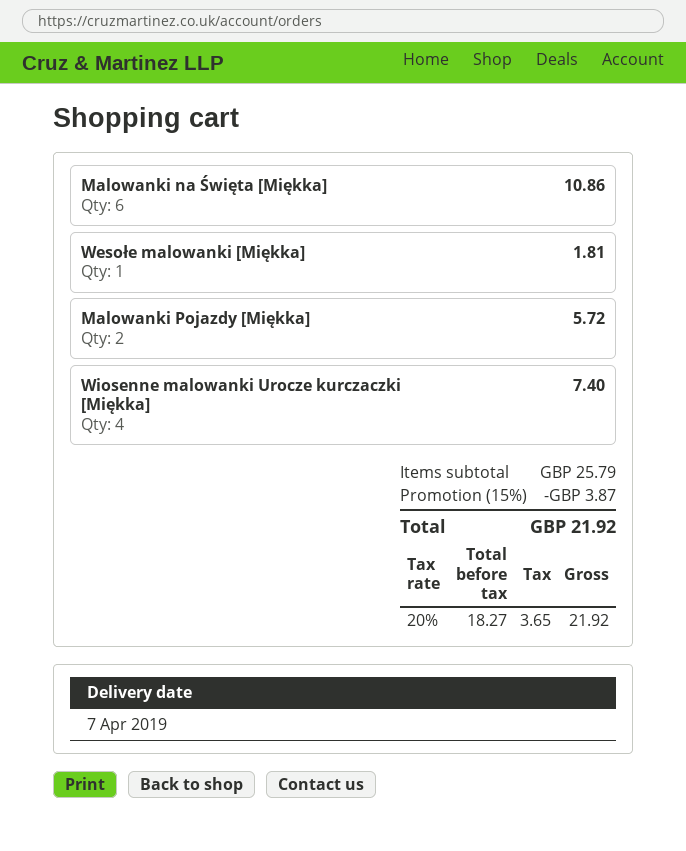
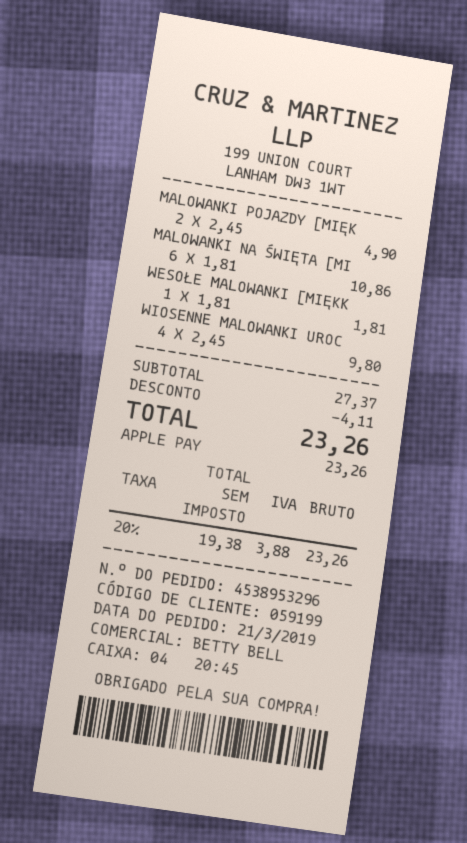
Malowanki Pojazdy [Miękka]: 2 for 5.72 -> 2 for 4.90
Wiosenne malowanki Urocze kurczaczki [Miękka]: 4 for 7.40 -> 4 for 9.80
subtotal: 25.79 -> 27.37
discount: 3.87 -> 4.11
net: 18.27 -> 19.38
tax: 20% = 3.65 -> 20% = 3.88
total: 21.92 -> 23.26

